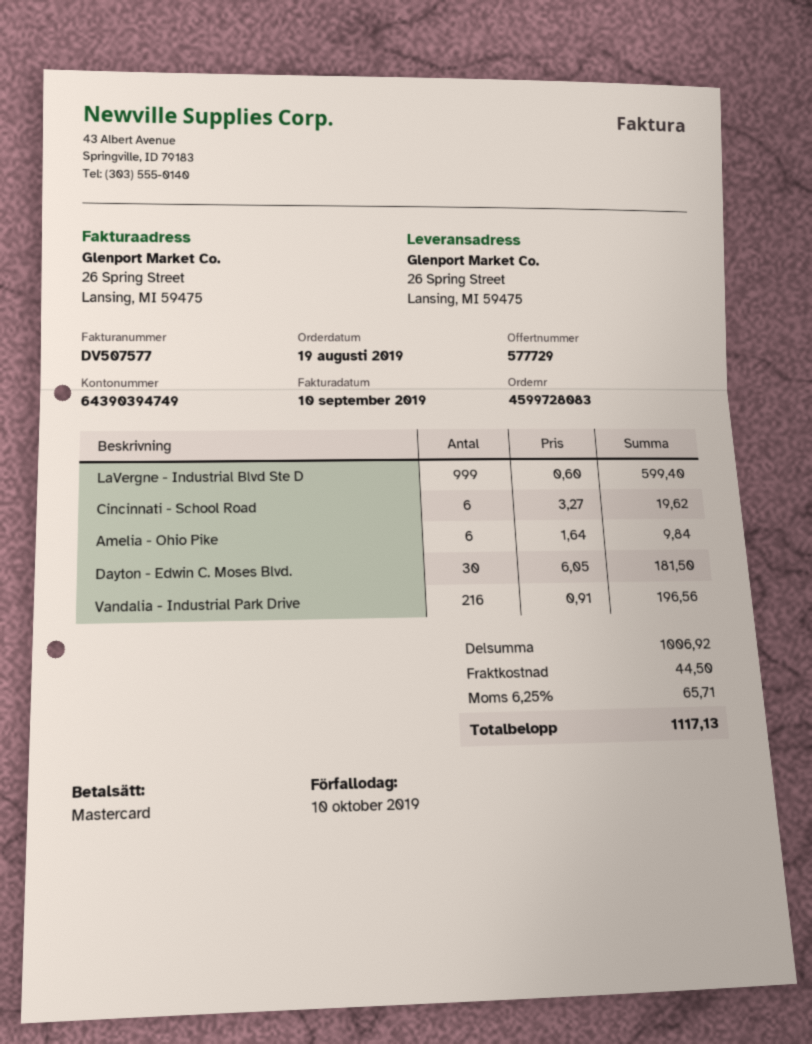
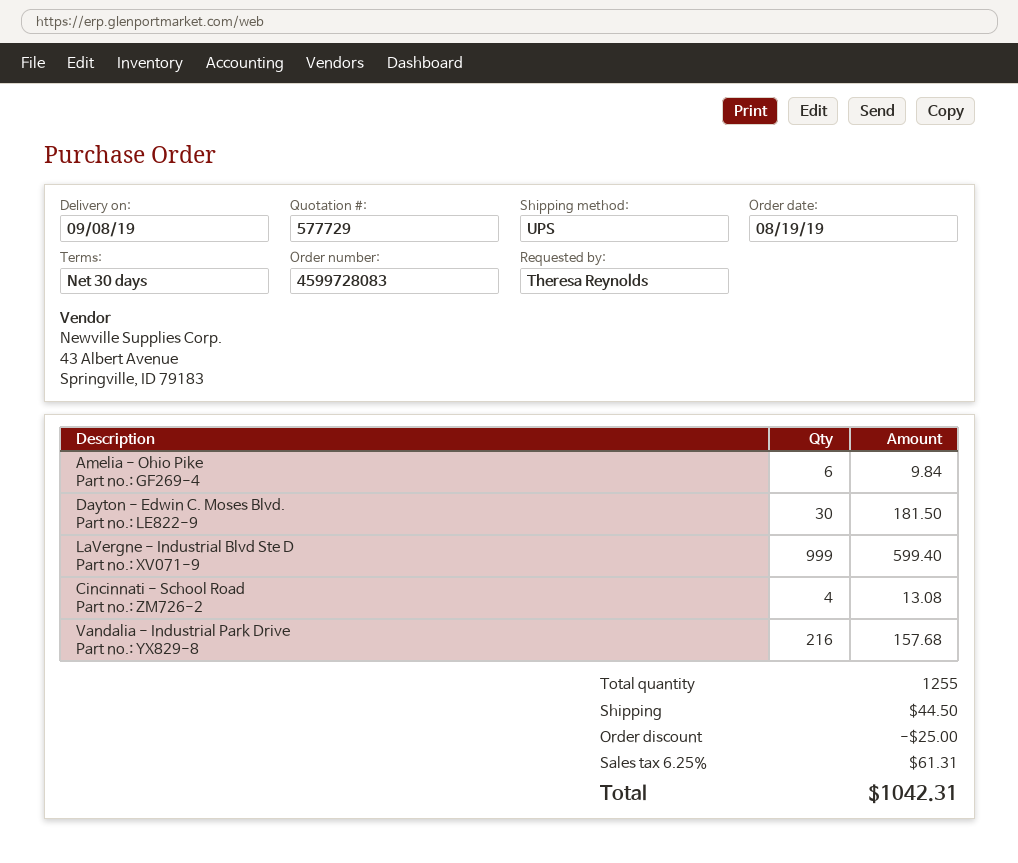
Cincinnati - School Road: 6 for 19.62 -> 4 for 13.08
Vandalia - Industrial Park Drive: 216 for 196.56 -> 216 for 157.68
discount: none -> 25.00
tax: 6.25% = 65.71 -> 6.25% = 61.31
total: 1117.13 -> 1042.31

